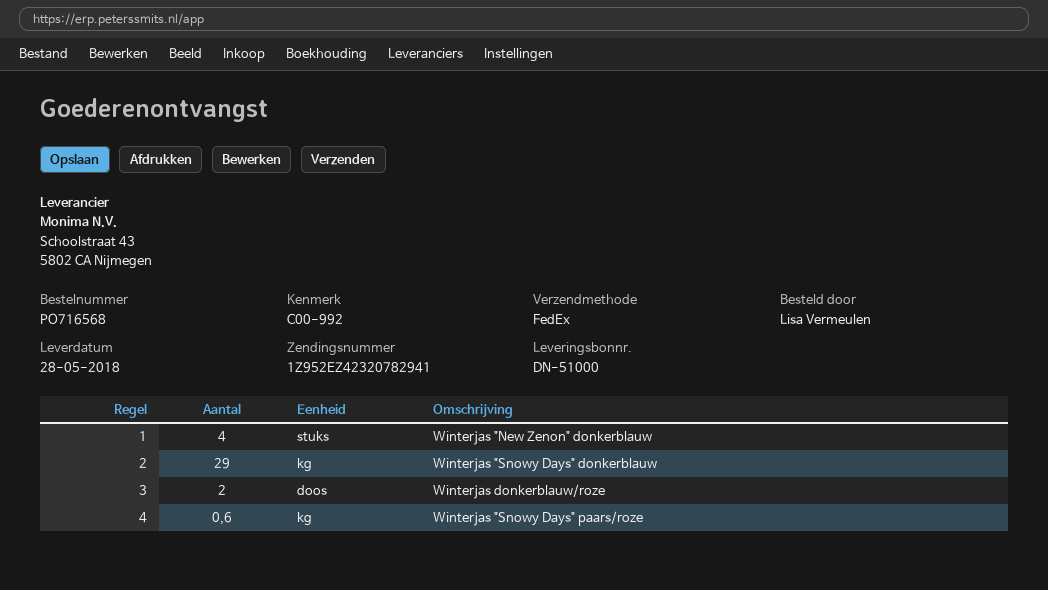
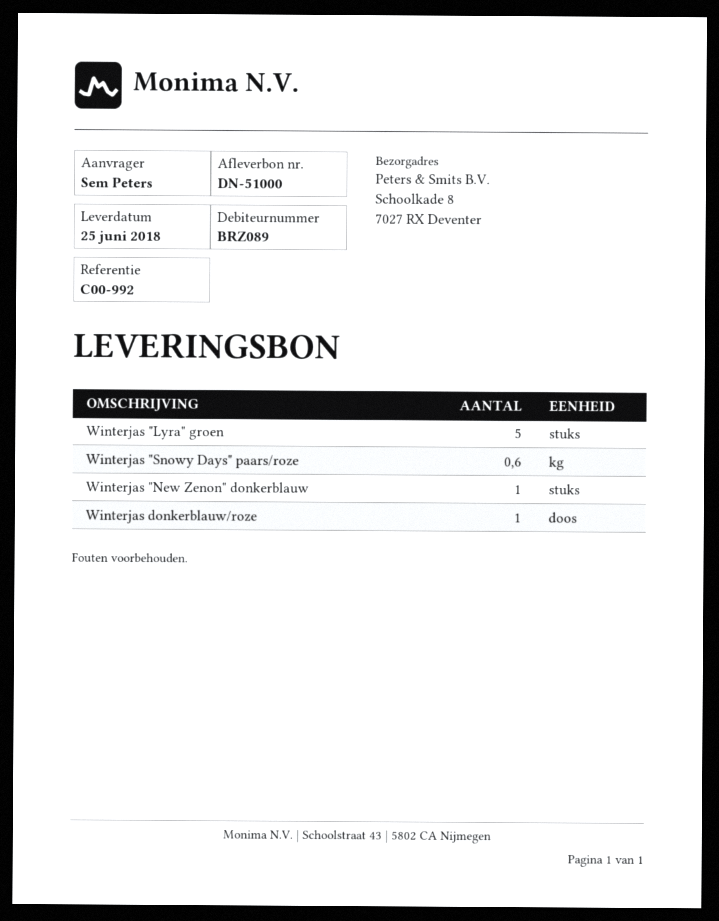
delivery date: 2018-05-28 -> 2018-06-25
ordered by: Lisa Vermeulen -> Sem Peters
Winterjas "New Zenon" donkerblauw: 4 -> 1
Winterjas "Snowy Days" donkerblauw: 29 -> none
Winterjas donkerblauw/roze: 2 -> 1
Winterjas "Lyra" groen: none -> 5

